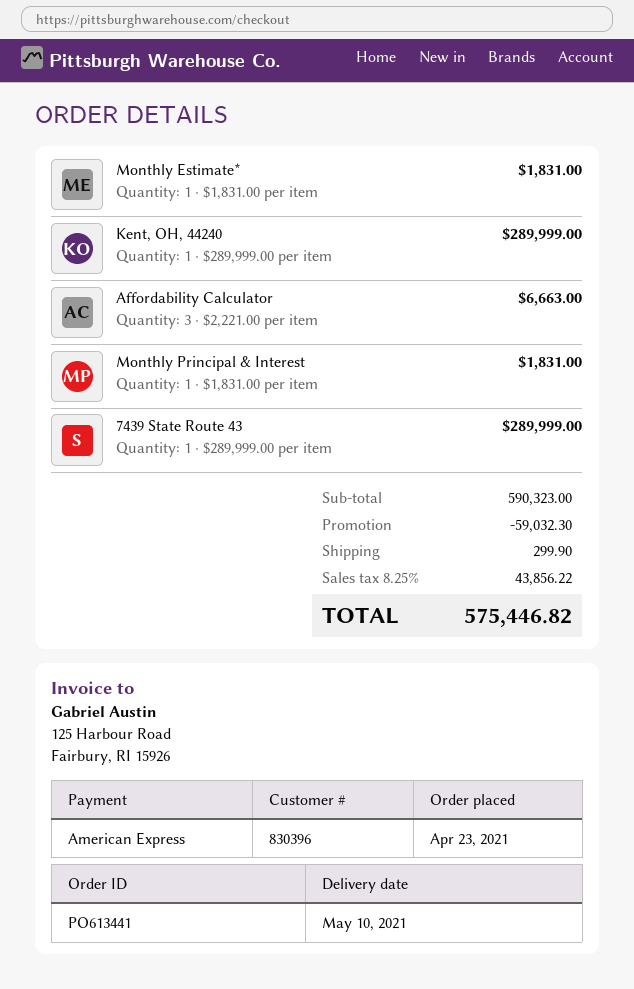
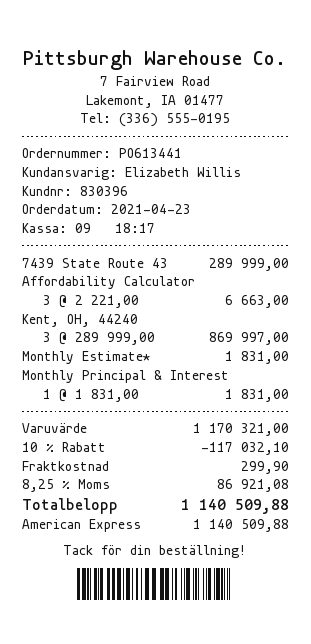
Kent, OH, 44240: 1 x 289999.00 = 289999.00 -> 3 x 289999.00 = 869997.00
subtotal: 590323.00 -> 1170321.00
discount: 59032.30 -> 117032.10
tax: 8.25% = 43856.22 -> 8.25% = 86921.08
total: 575446.82 -> 1140509.88

